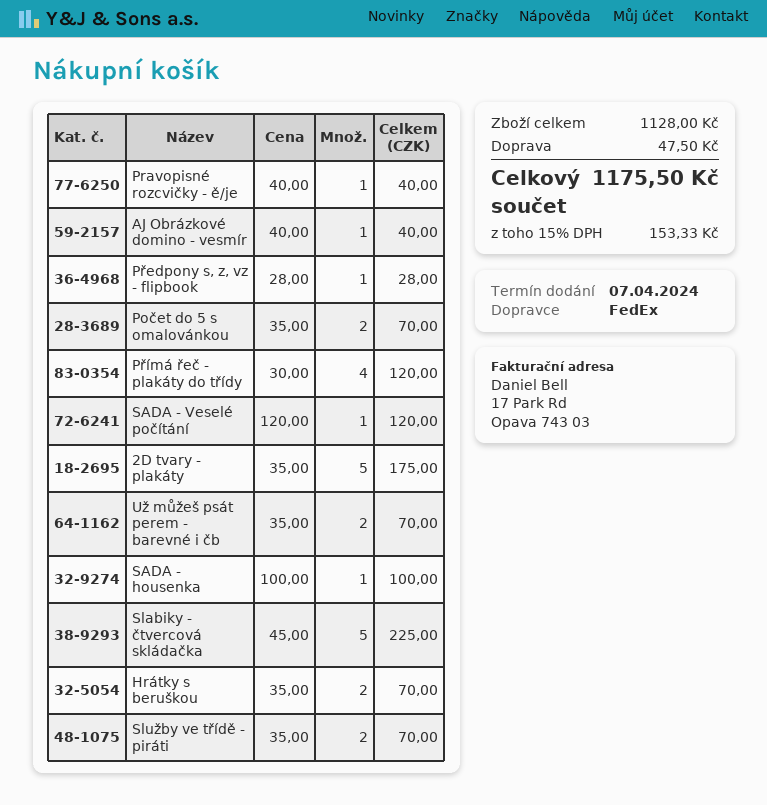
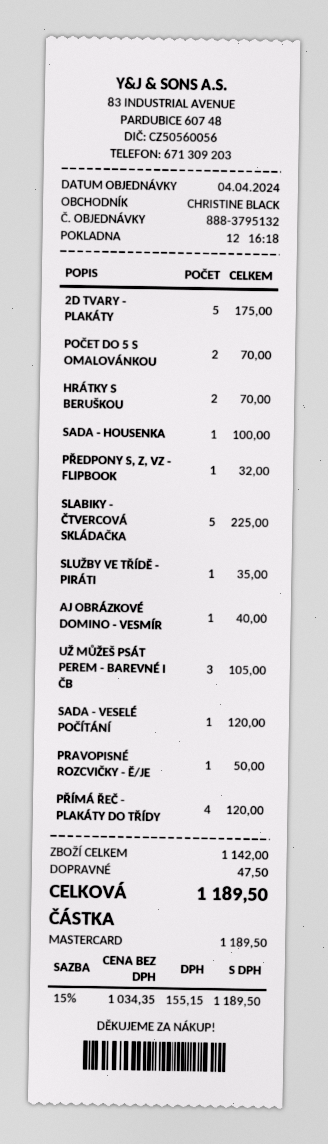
Pravopisné rozcvičky - ě/je: 1 for 40.00 -> 1 for 50.00
Předpony s, z, vz - flipbook: 1 for 28.00 -> 1 for 32.00
Už můžeš psát perem - barevné i čb: 2 for 70.00 -> 3 for 105.00
Služby ve třídě - piráti: 2 for 70.00 -> 1 for 35.00
subtotal: 1128.00 -> 1142.00
tax: 15% = 153.33 -> 15% = 155.15
total: 1175.50 -> 1189.50

